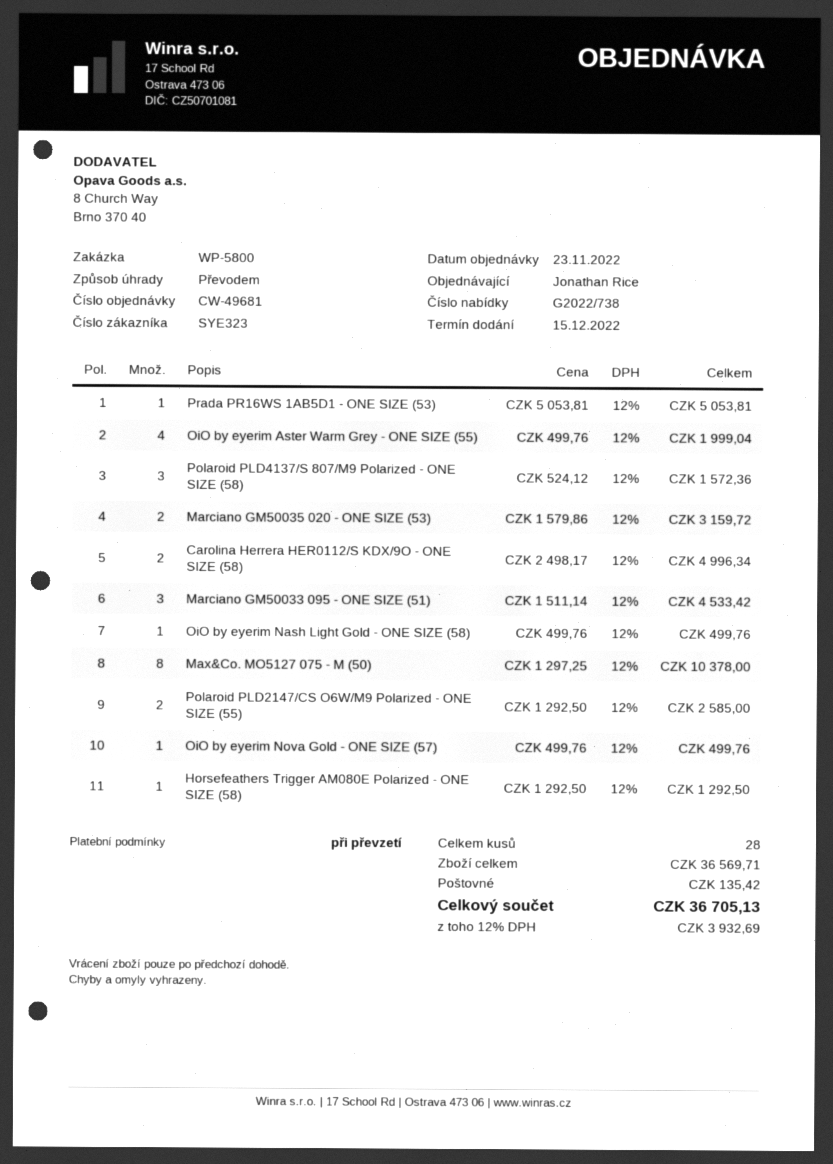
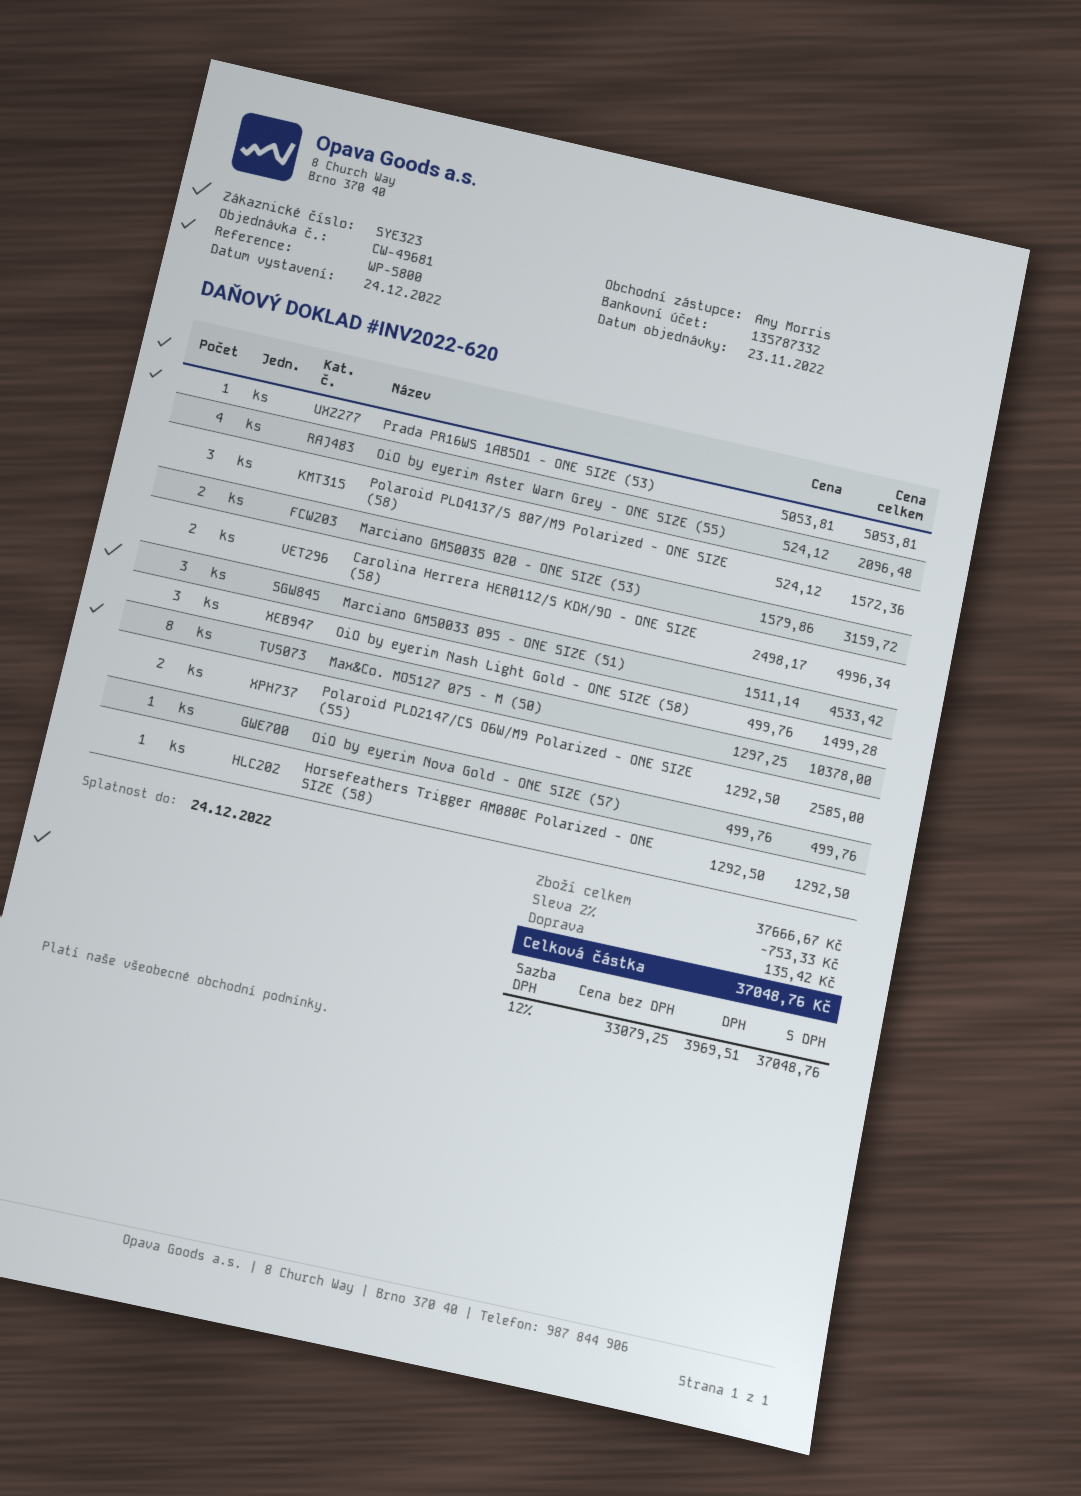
OiO by eyerim Aster Warm Grey - ONE SIZE (55): 4 x 499.76 = 1999.04 -> 4 x 524.12 = 2096.48
OiO by eyerim Nash Light Gold - ONE SIZE (58): 1 x 499.76 = 499.76 -> 3 x 499.76 = 1499.28
subtotal: 36569.71 -> 37666.67
discount: none -> 2% = 753.33
tax: 12% = 3932.69 -> 12% = 3969.51
total: 36705.13 -> 37048.76

